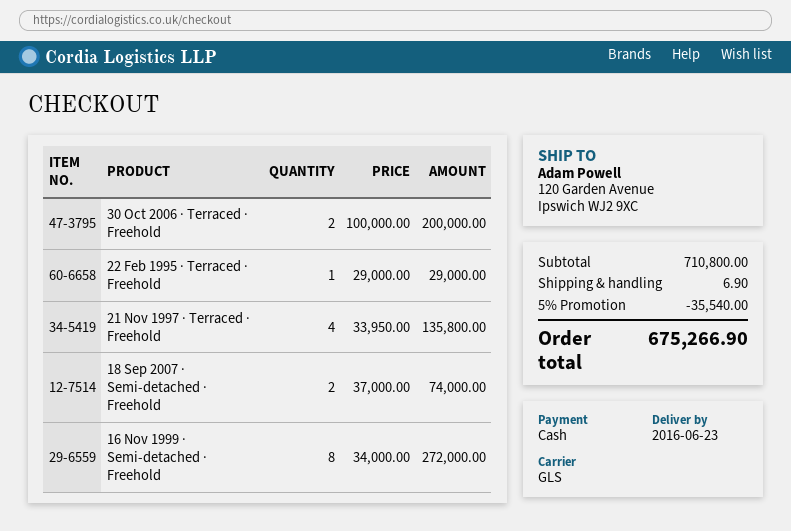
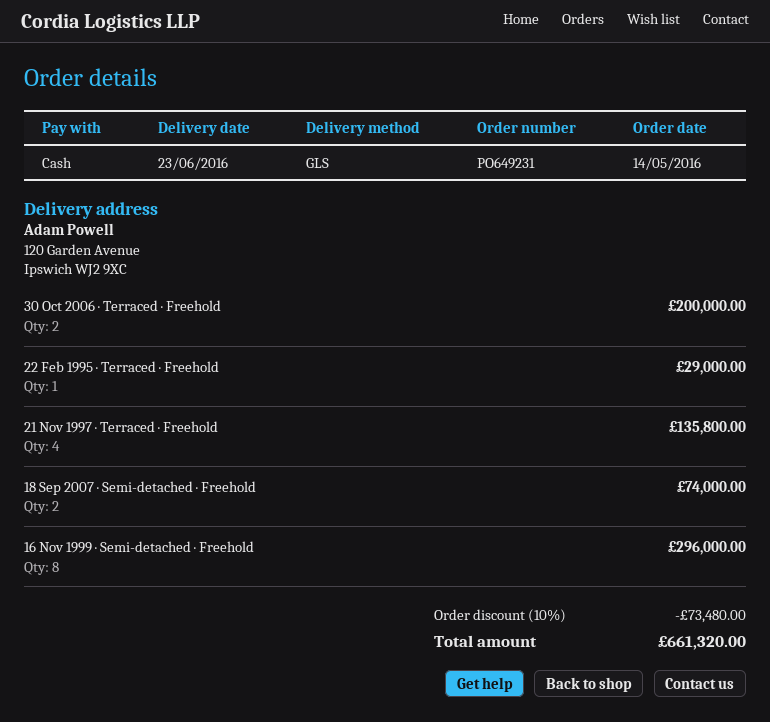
16 Nov 1999 · Semi-detached · Freehold: 8 for 272000.00 -> 8 for 296000.00
discount: 5% = 35540.00 -> 10% = 73480.00
shipping: 6.90 -> none
total: 675266.90 -> 661320.00

